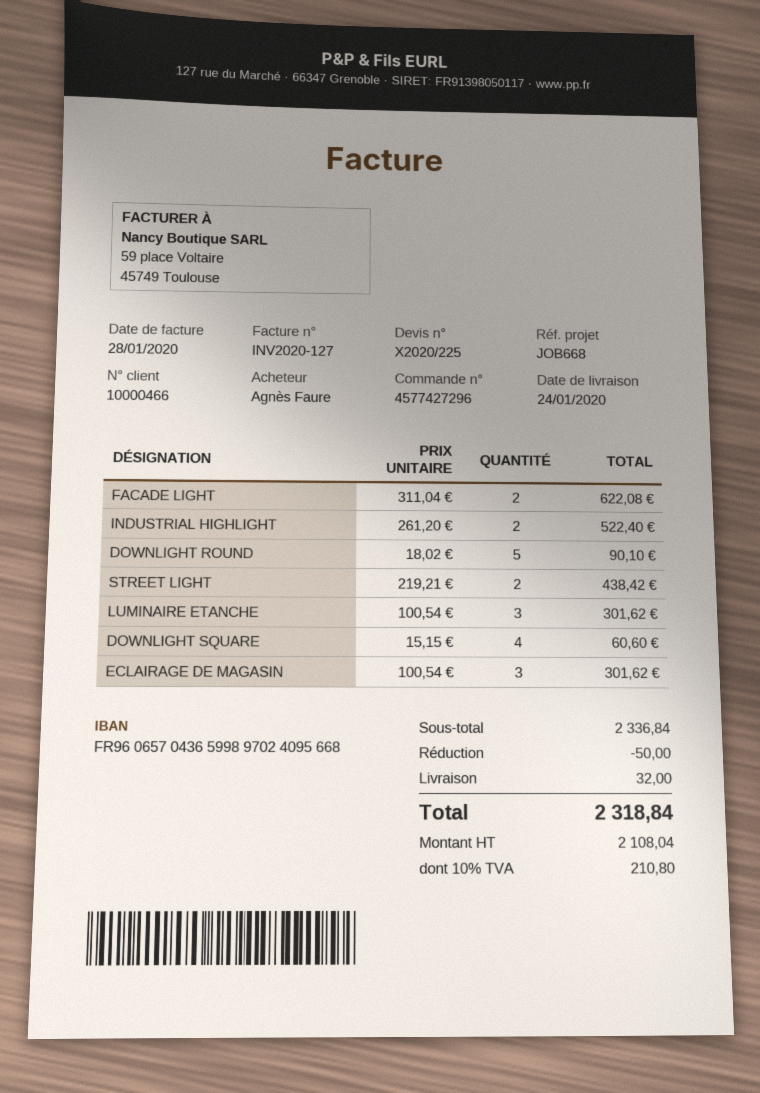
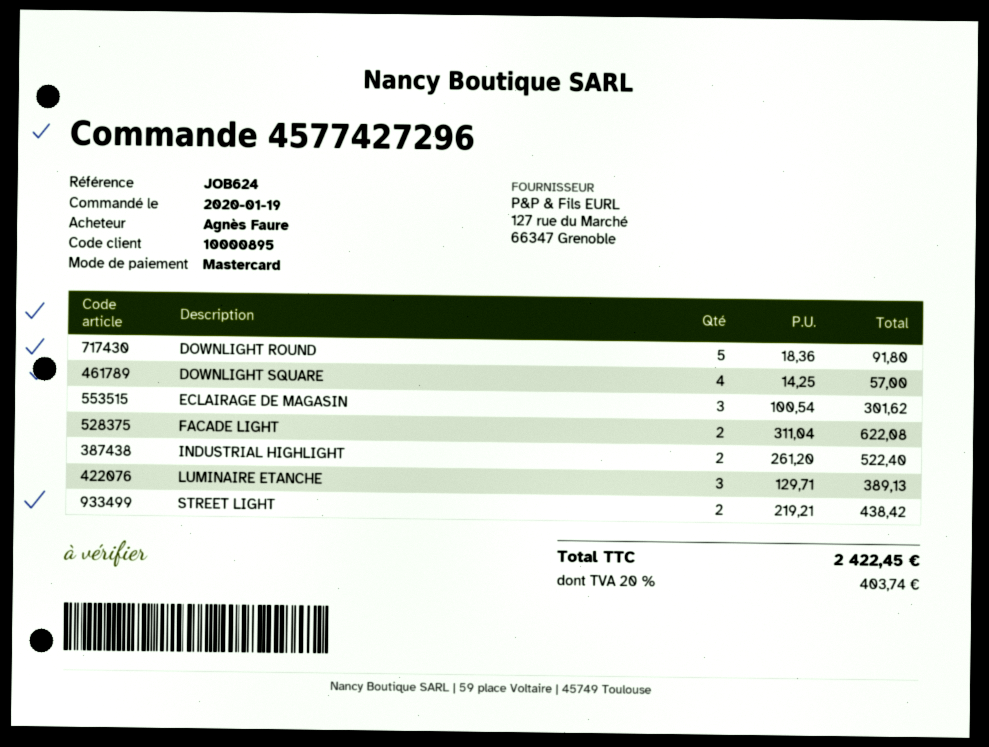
customer number: 10000466 -> 10000895
reference: JOB668 -> JOB624
DOWNLIGHT ROUND: 5 x 18.02 = 90.10 -> 5 x 18.36 = 91.80
LUMINAIRE ETANCHE: 3 x 100.54 = 301.62 -> 3 x 129.71 = 389.13
DOWNLIGHT SQUARE: 4 x 15.15 = 60.60 -> 4 x 14.25 = 57.00
discount: 50.00 -> none
shipping: 32.00 -> none
tax: 10% = 210.80 -> 20% = 403.74
total: 2318.84 -> 2422.45

